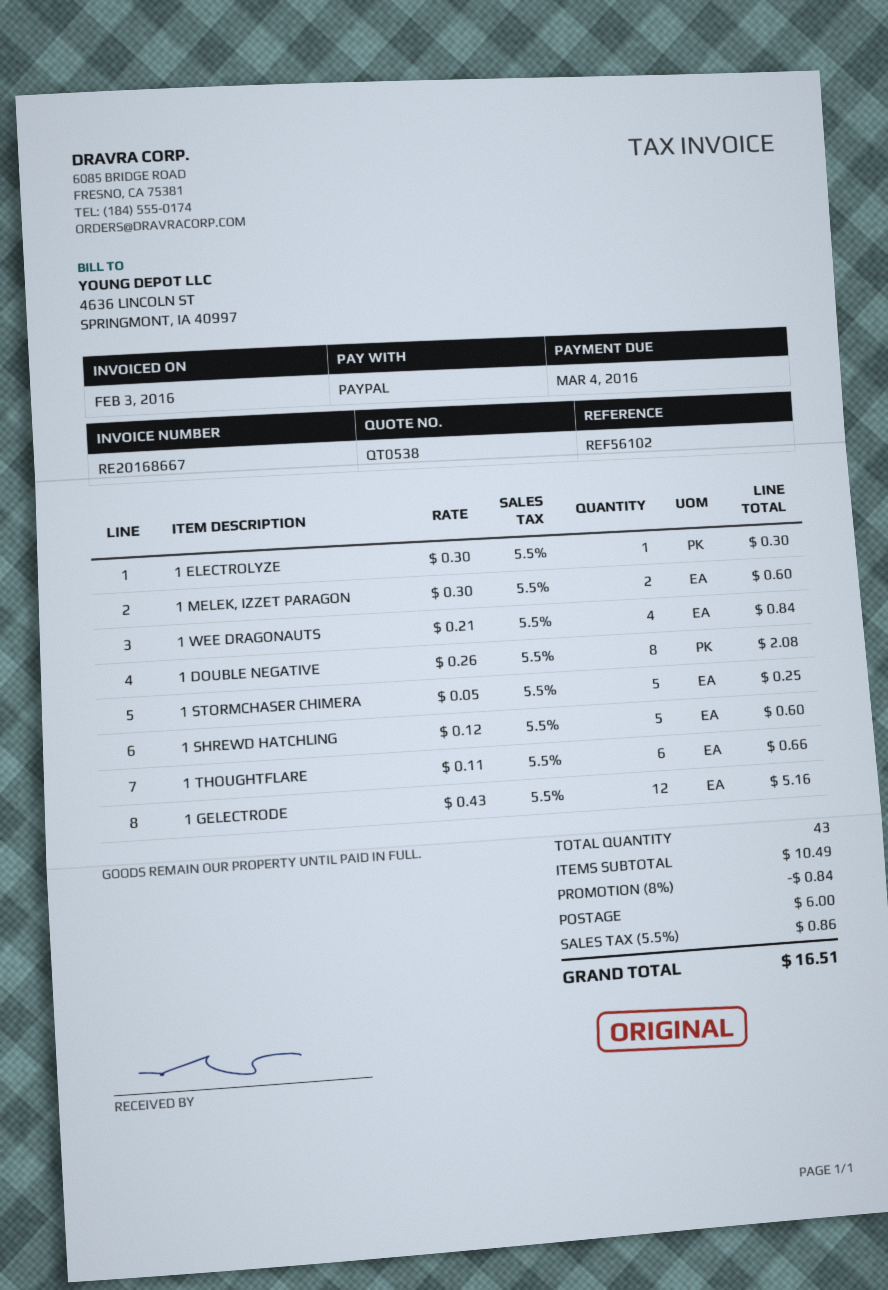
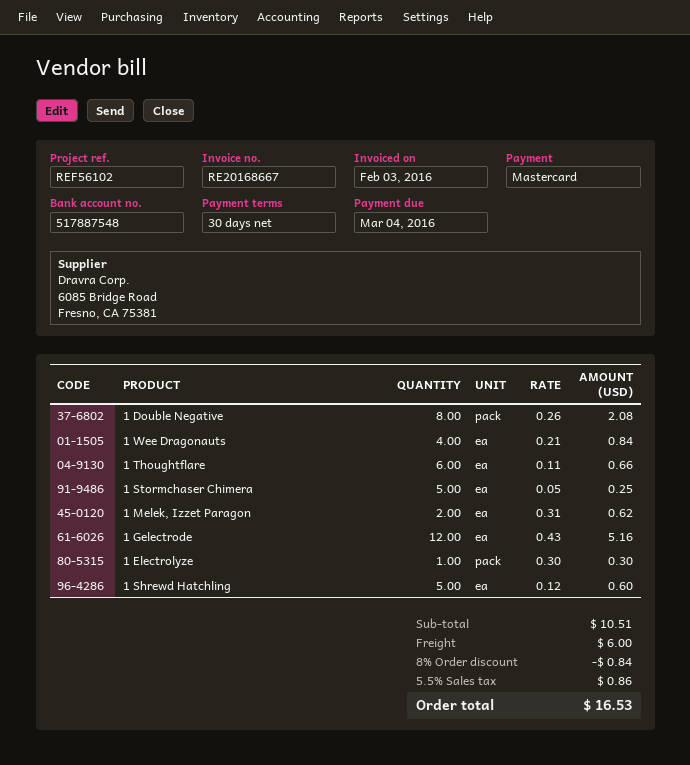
payment method: PayPal -> Mastercard
1 MELEK, IZZET PARAGON: 2 x 0.30 = 0.60 -> 2 x 0.31 = 0.62
subtotal: 10.49 -> 10.51
total: 16.51 -> 16.53

